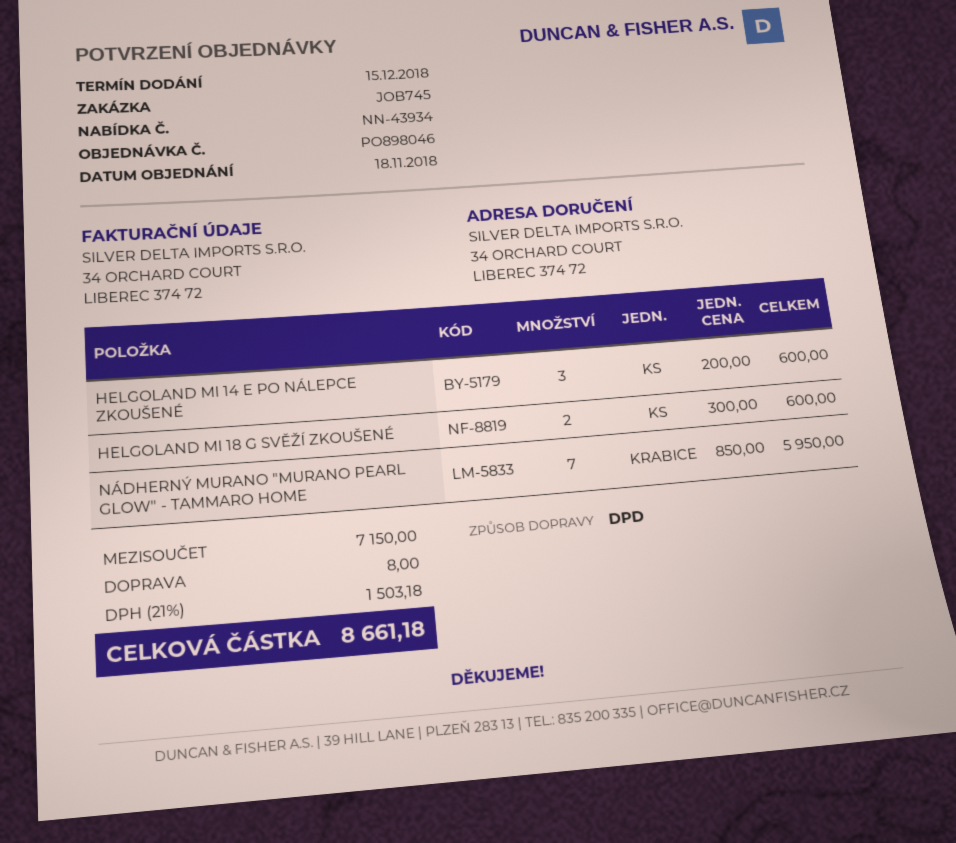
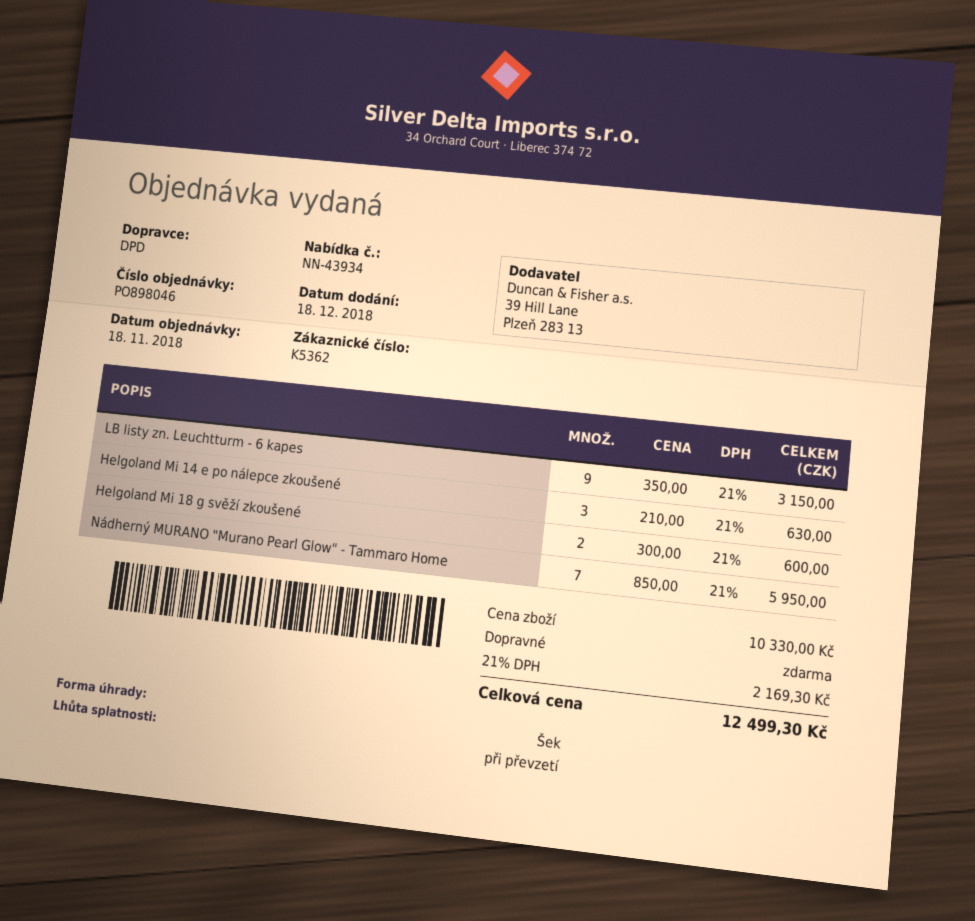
delivery date: 2018-12-15 -> 2018-12-18
HELGOLAND MI 14 E PO NÁLEPCE ZKOUŠENÉ: 3 x 200.00 = 600.00 -> 3 x 210.00 = 630.00
LB listy zn. Leuchtturm - 6 kapes: none -> 9 x 350.00 = 3150.00
subtotal: 7150.00 -> 10330.00
shipping: 8.00 -> 0.00
tax: 21% = 1503.18 -> 21% = 2169.30
total: 8661.18 -> 12499.30

